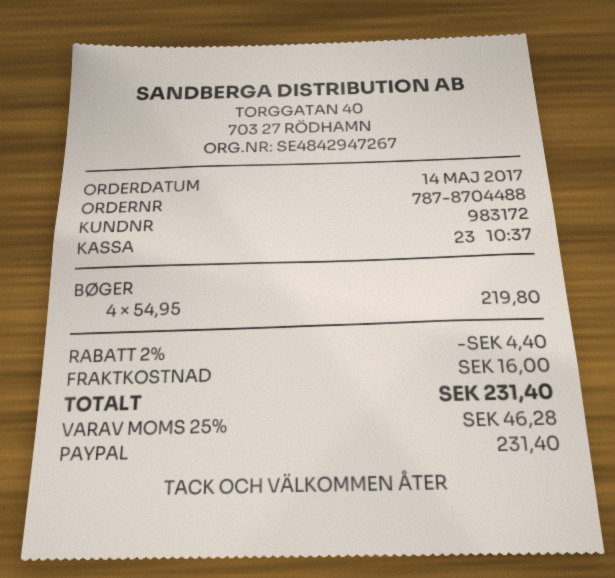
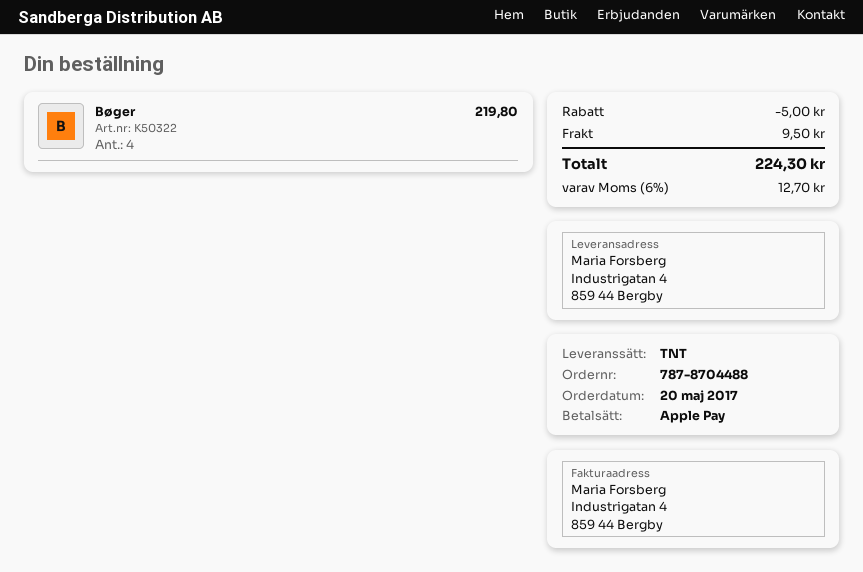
order date: 2017-05-14 -> 2017-05-20
payment method: PayPal -> Apple Pay
discount: 4.40 -> 5.00
shipping: 16.00 -> 9.50
tax: 25% = 46.28 -> 6% = 12.70
total: 231.40 -> 224.30

